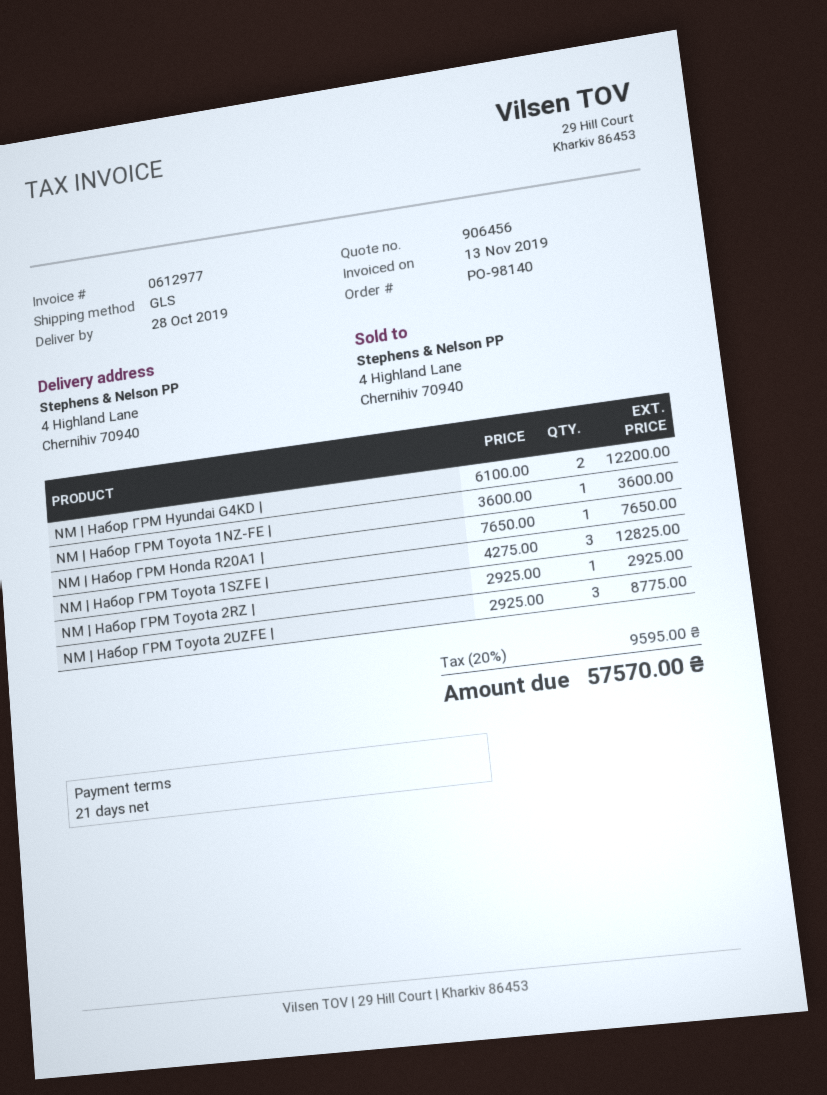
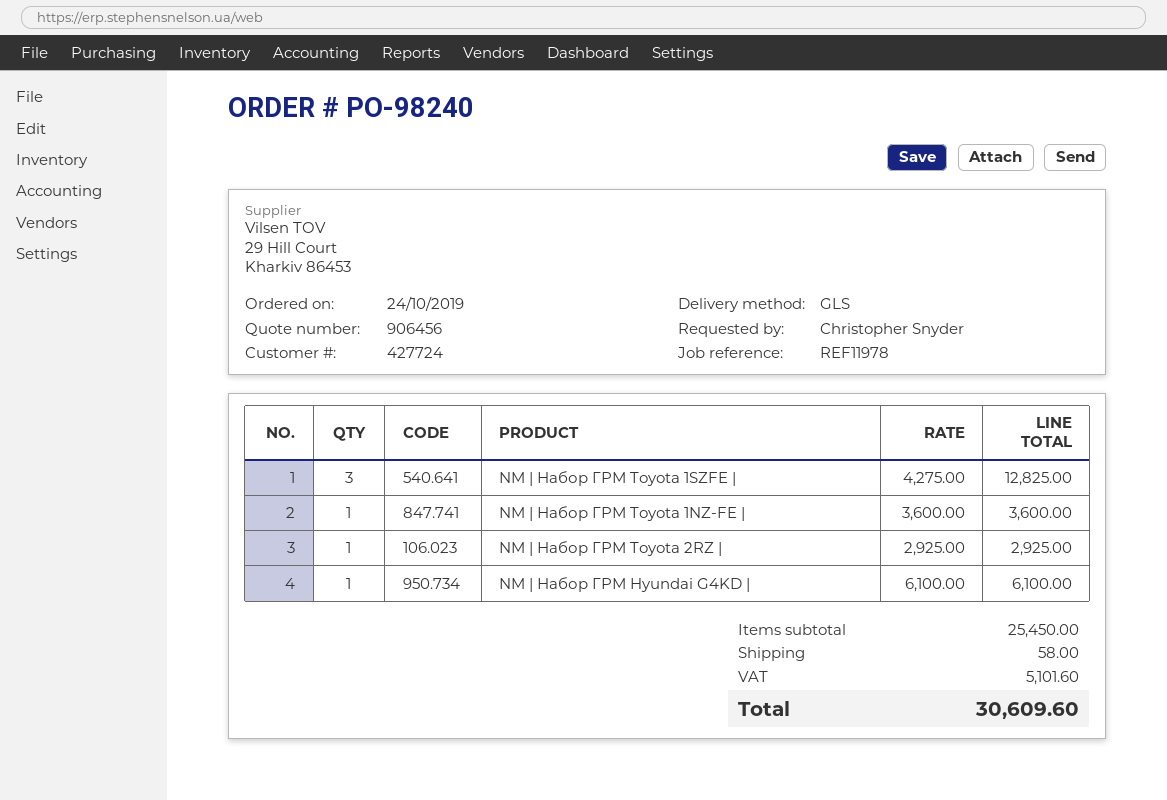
order number: PO-98140 -> PO-98240
NM | Набор ГРМ Hyundai G4KD |: 2 x 6100.00 = 12200.00 -> 1 x 6100.00 = 6100.00
NM | Набор ГРМ Honda R20A1 |: 1 x 7650.00 = 7650.00 -> none
NM | Набор ГРМ Toyota 2UZFE |: 3 x 2925.00 = 8775.00 -> none
shipping: none -> 58.00
tax: 9595.00 -> 5101.60
total: 57570.00 -> 30609.60

